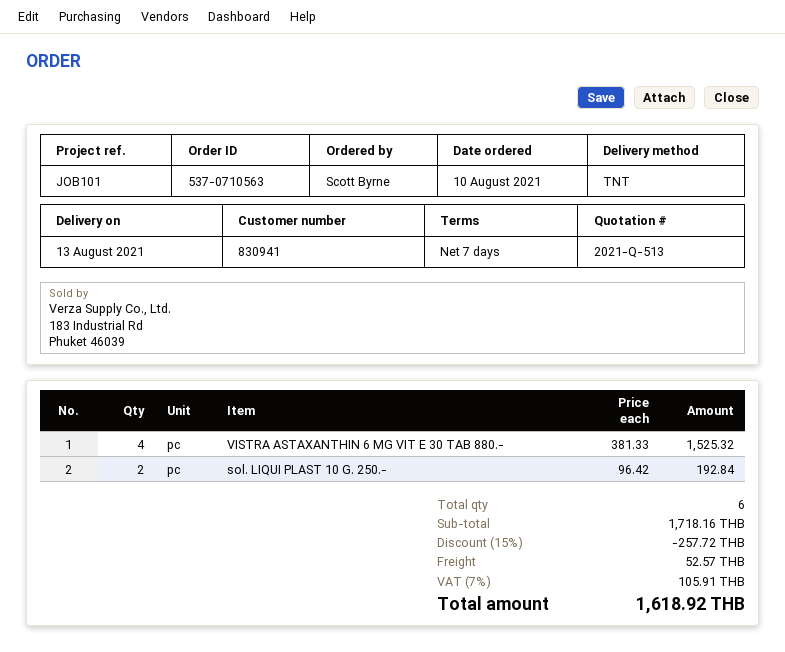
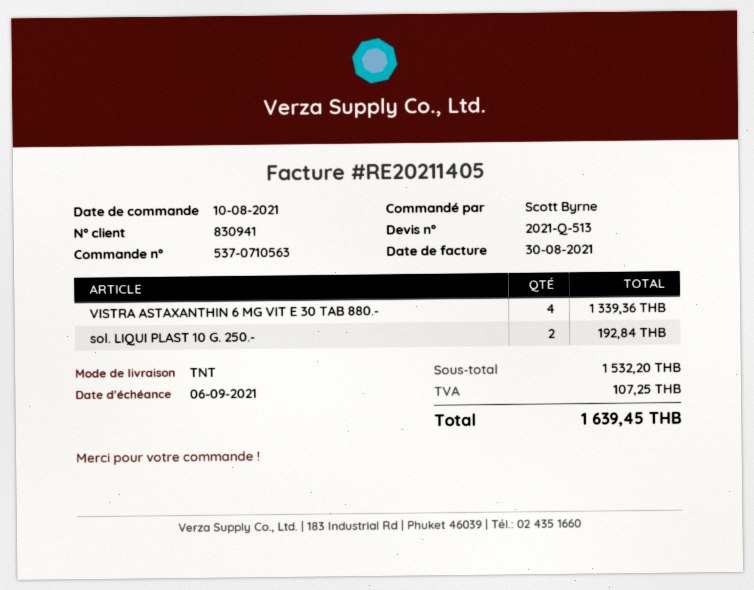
VISTRA ASTAXANTHIN 6 MG VIT E 30 TAB 880.-: 4 for 1525.32 -> 4 for 1339.36
subtotal: 1718.16 -> 1532.20
discount: 15% = 257.72 -> none
shipping: 52.57 -> none
tax: 105.91 -> 107.25
total: 1618.92 -> 1639.45

